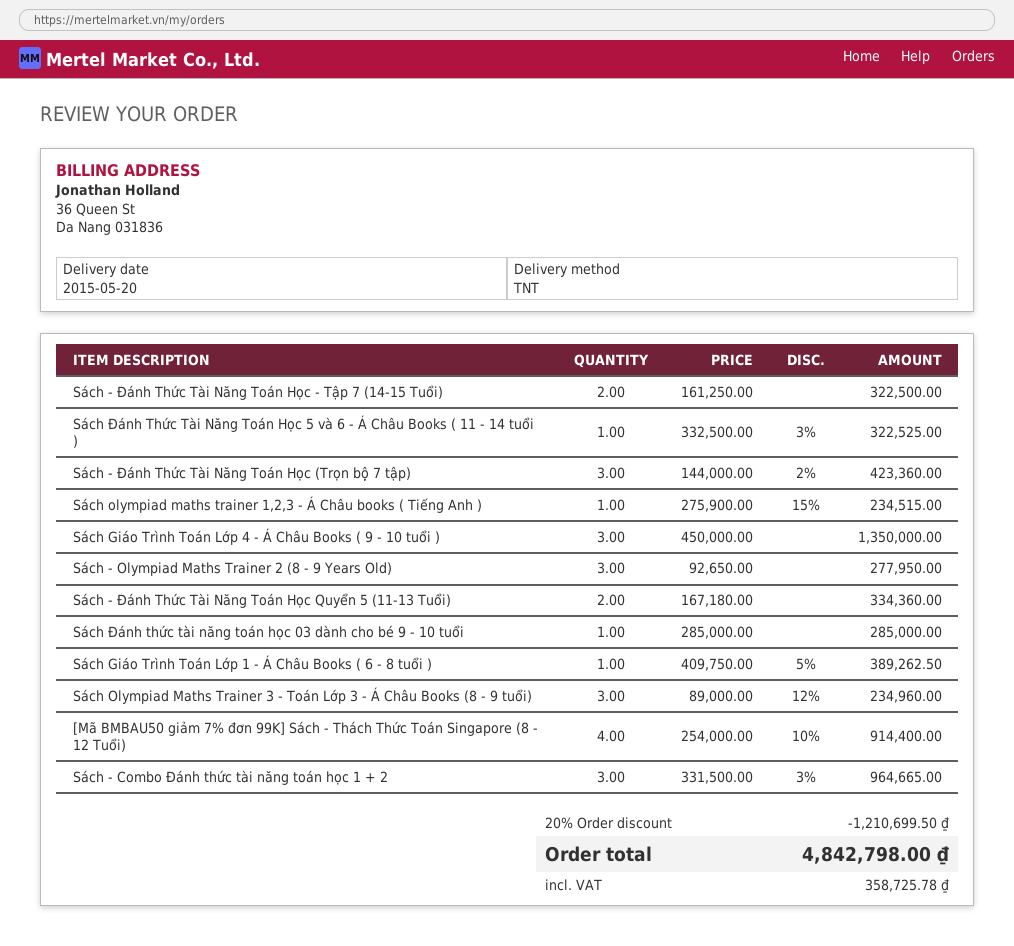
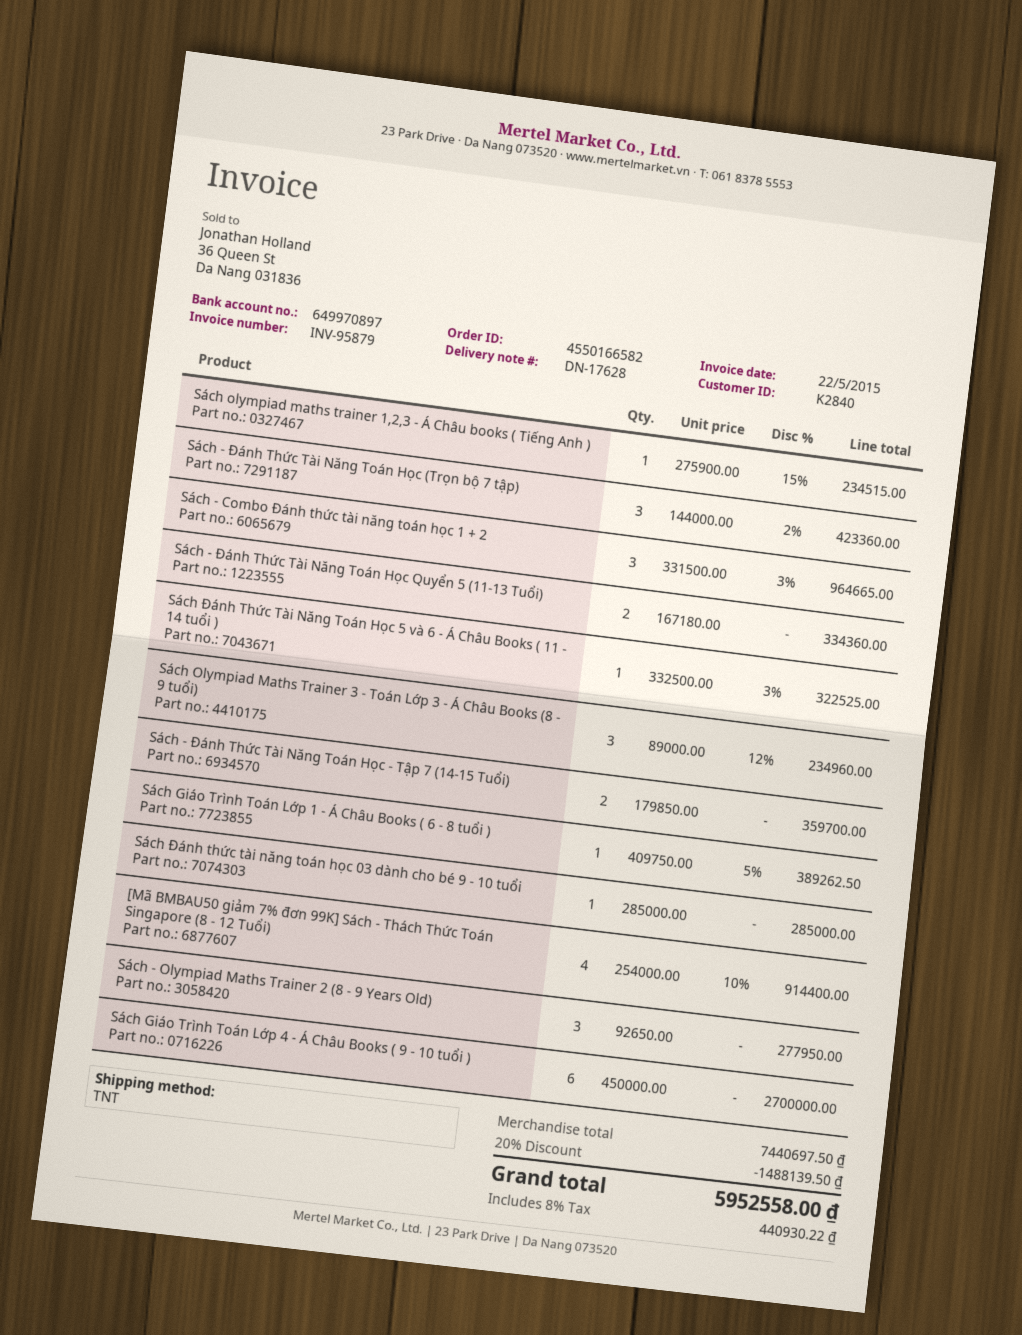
Sách - Đánh Thức Tài Năng Toán Học - Tập 7 (14-15 Tuổi): 2 x 161250.00 = 322500.00 -> 2 x 179850.00 = 359700.00
Sách Giáo Trình Toán Lớp 4 - Á Châu Books ( 9 - 10 tuổi ): 3 x 450000.00 = 1350000.00 -> 6 x 450000.00 = 2700000.00
discount: 20% = 1210699.50 -> 20% = 1488139.50
tax: 358725.78 -> 440930.22
total: 4842798.00 -> 5952558.00

